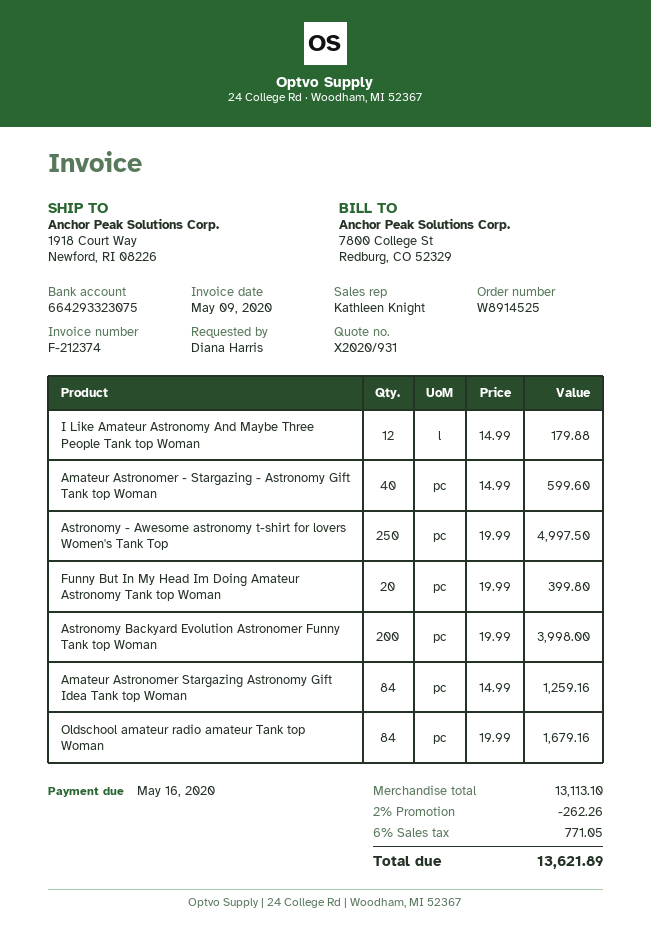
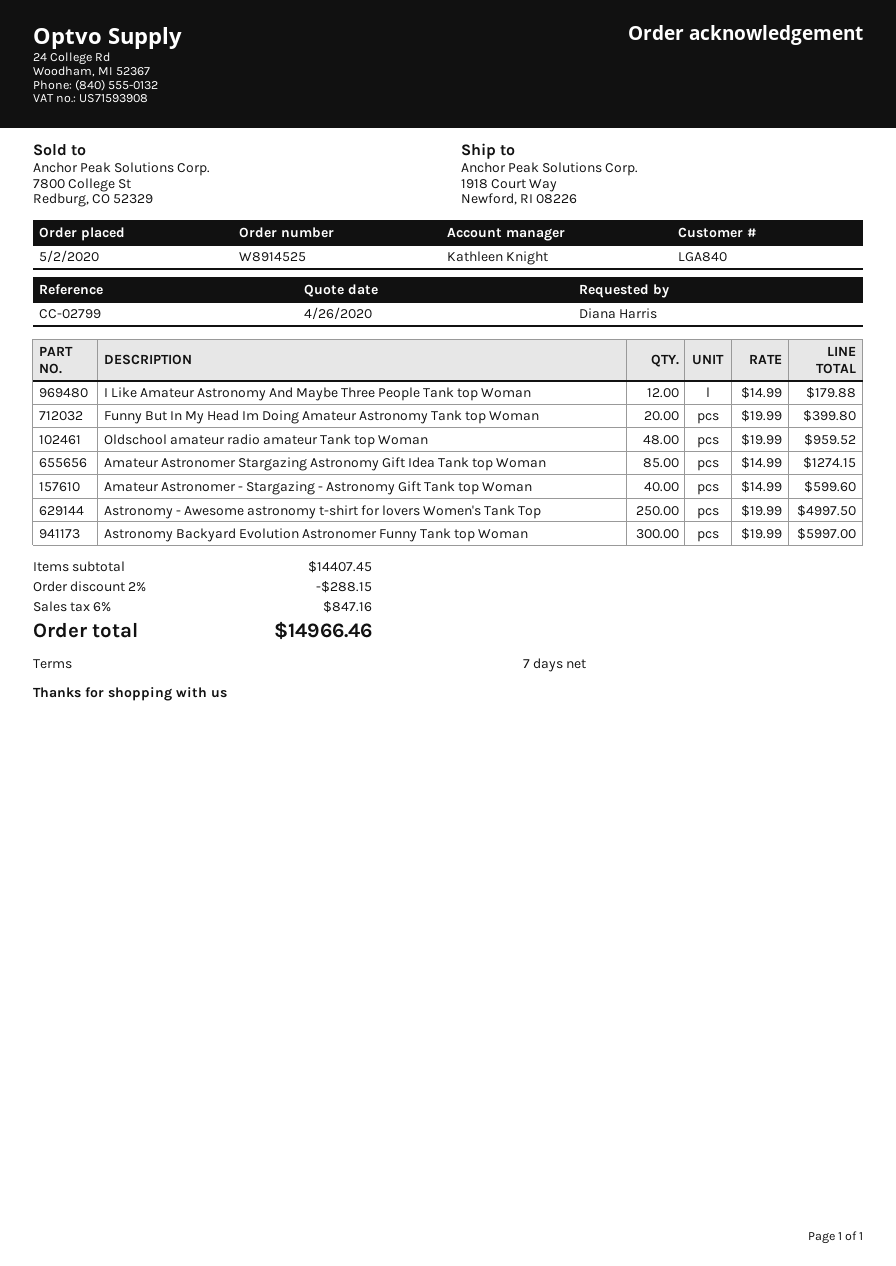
Astronomy Backyard Evolution Astronomer Funny Tank top Woman: 200 x 19.99 = 3998.00 -> 300 x 19.99 = 5997.00
Amateur Astronomer Stargazing Astronomy Gift Idea Tank top Woman: 84 x 14.99 = 1259.16 -> 85 x 14.99 = 1274.15
Oldschool amateur radio amateur Tank top Woman: 84 x 19.99 = 1679.16 -> 48 x 19.99 = 959.52
subtotal: 13113.10 -> 14407.45
discount: 2% = 262.26 -> 2% = 288.15
tax: 6% = 771.05 -> 6% = 847.16
total: 13621.89 -> 14966.46

